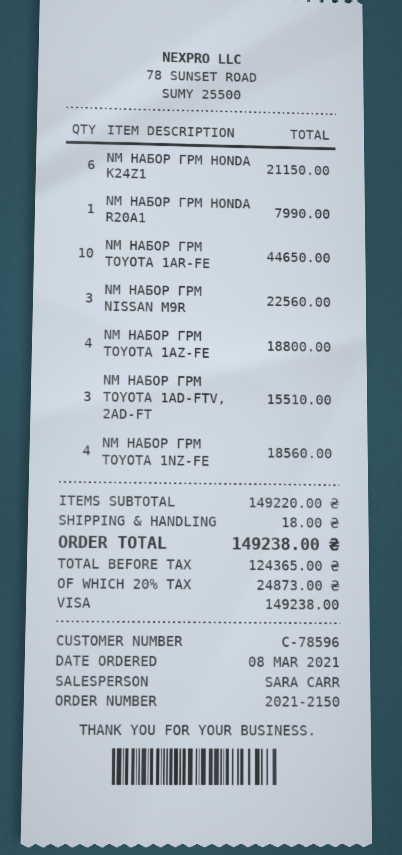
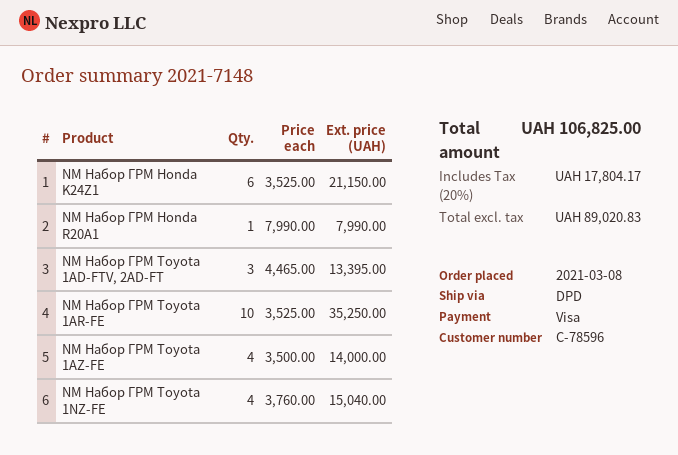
order number: 2021-2150 -> 2021-7148
NM НАБОР ГРМ TOYOTA 1AR-FE: 10 for 44650.00 -> 10 for 35250.00
NM НАБОР ГРМ NISSAN M9R: 3 for 22560.00 -> none
NM НАБОР ГРМ TOYOTA 1AZ-FE: 4 for 18800.00 -> 4 for 14000.00
NM НАБОР ГРМ TOYOTA 1AD-FTV, 2AD-FT: 3 for 15510.00 -> 3 for 13395.00
NM НАБОР ГРМ TOYOTA 1NZ-FE: 4 for 18560.00 -> 4 for 15040.00
shipping: 18.00 -> none
net: 124365.00 -> 89020.83
tax: 20% = 24873.00 -> 20% = 17804.17
total: 149238.00 -> 106825.00

